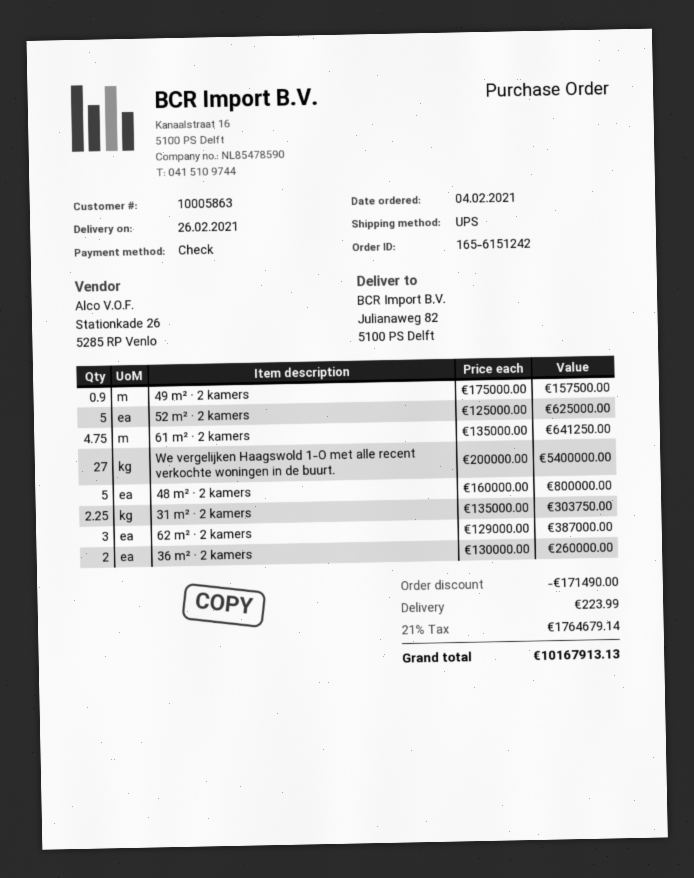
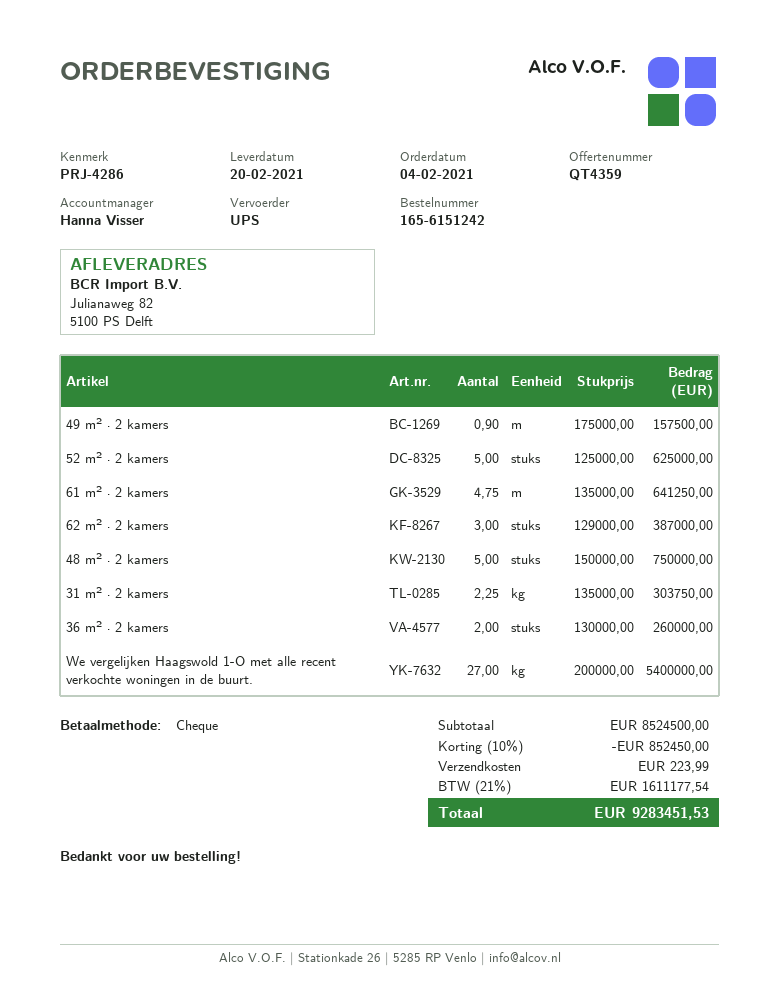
delivery date: 2021-02-26 -> 2021-02-20
48 m² · 2 kamers: 5 x 160000.00 = 800000.00 -> 5 x 150000.00 = 750000.00
discount: 171490.00 -> 852450.00
tax: 21% = 1764679.14 -> 21% = 1611177.54
total: 10167913.13 -> 9283451.53

